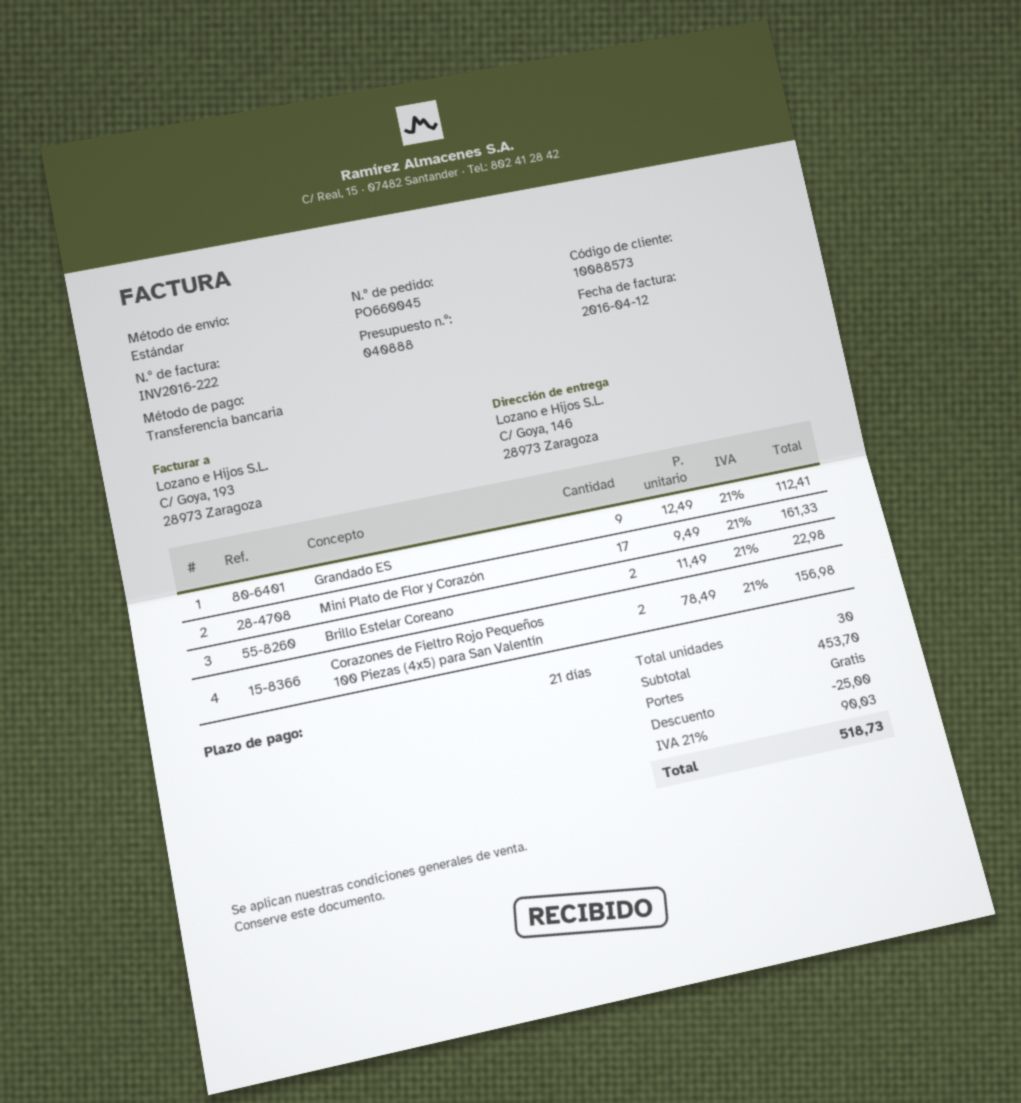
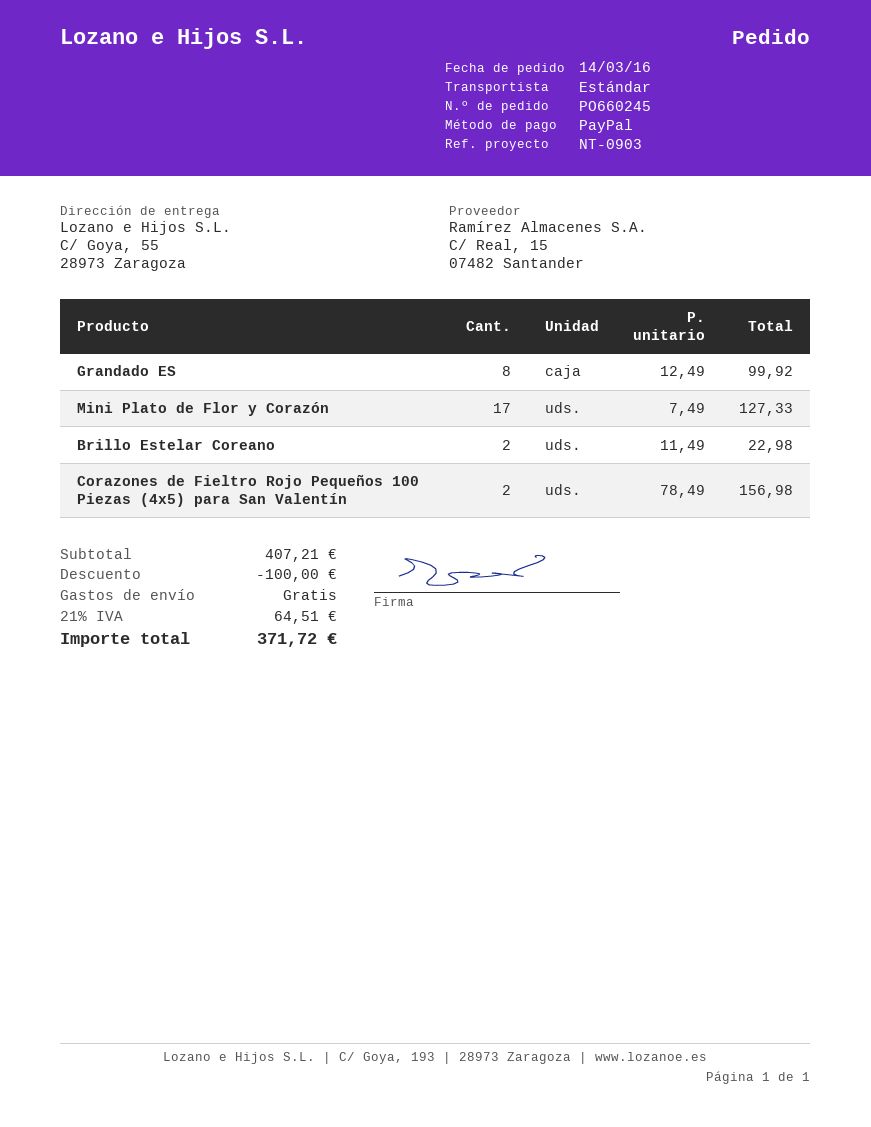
order number: PO660045 -> PO660245
payment method: bank transfer -> PayPal
ship to: C/ Goya, 146, 28973 Zaragoza -> C/ Goya, 55, 28973 Zaragoza
Grandado ES: 9 x 12.49 = 112.41 -> 8 x 12.49 = 99.92
Mini Plato de Flor y Corazón: 17 x 9.49 = 161.33 -> 17 x 7.49 = 127.33
subtotal: 453.70 -> 407.21
discount: 25.00 -> 100.00
tax: 21% = 90.03 -> 21% = 64.51
total: 518.73 -> 371.72

